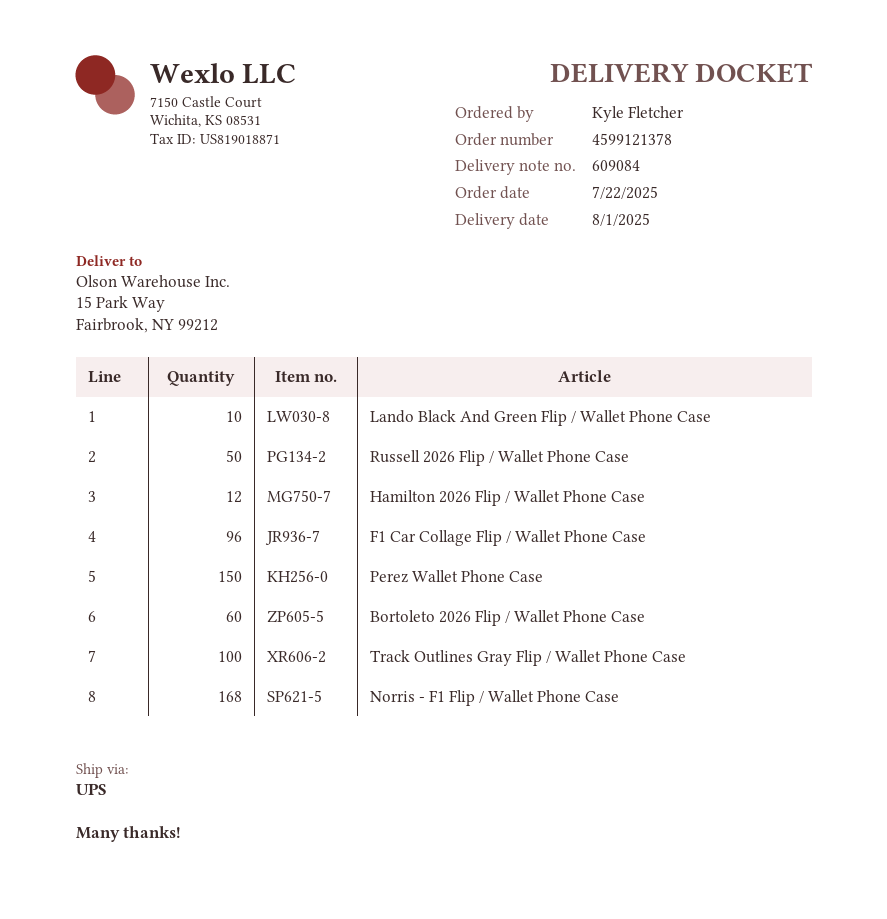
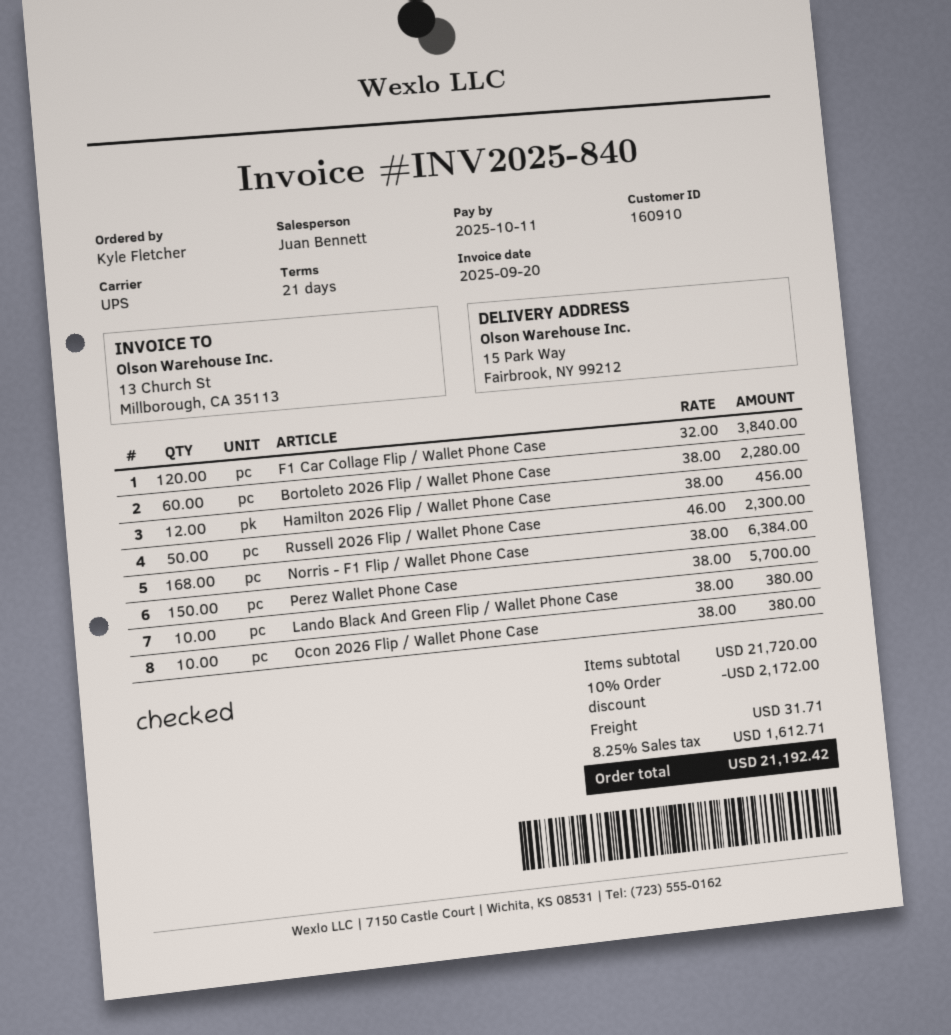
F1 Car Collage Flip / Wallet Phone Case: 96 -> 120
Track Outlines Gray Flip / Wallet Phone Case: 100 -> none
Ocon 2026 Flip / Wallet Phone Case: none -> 10

